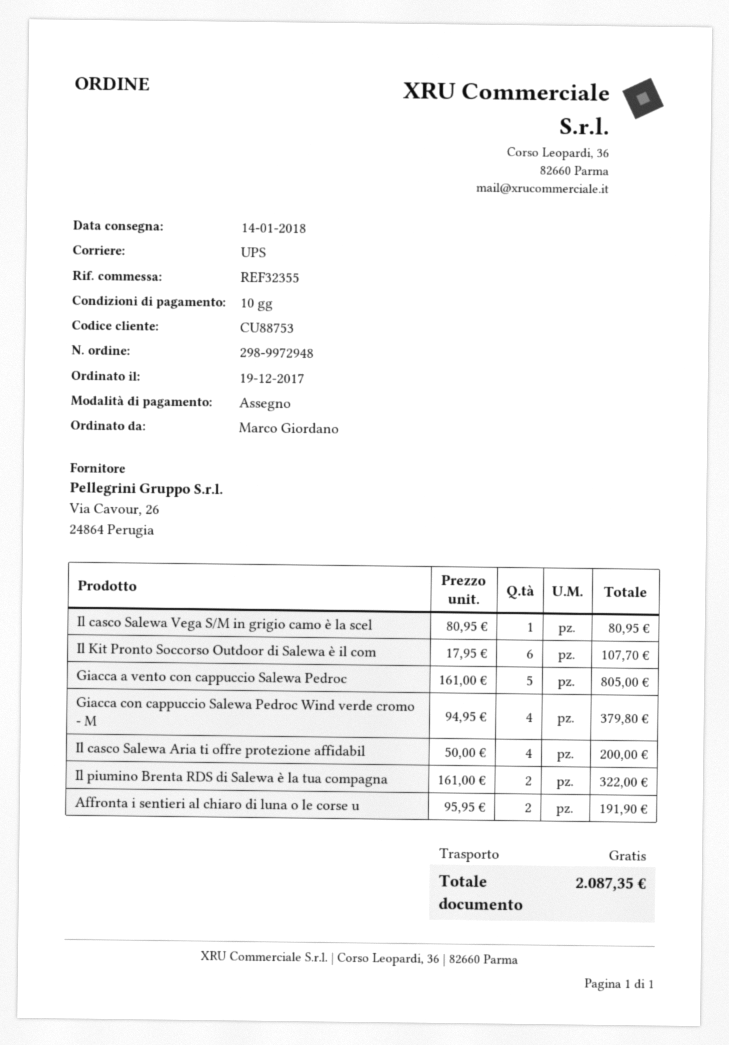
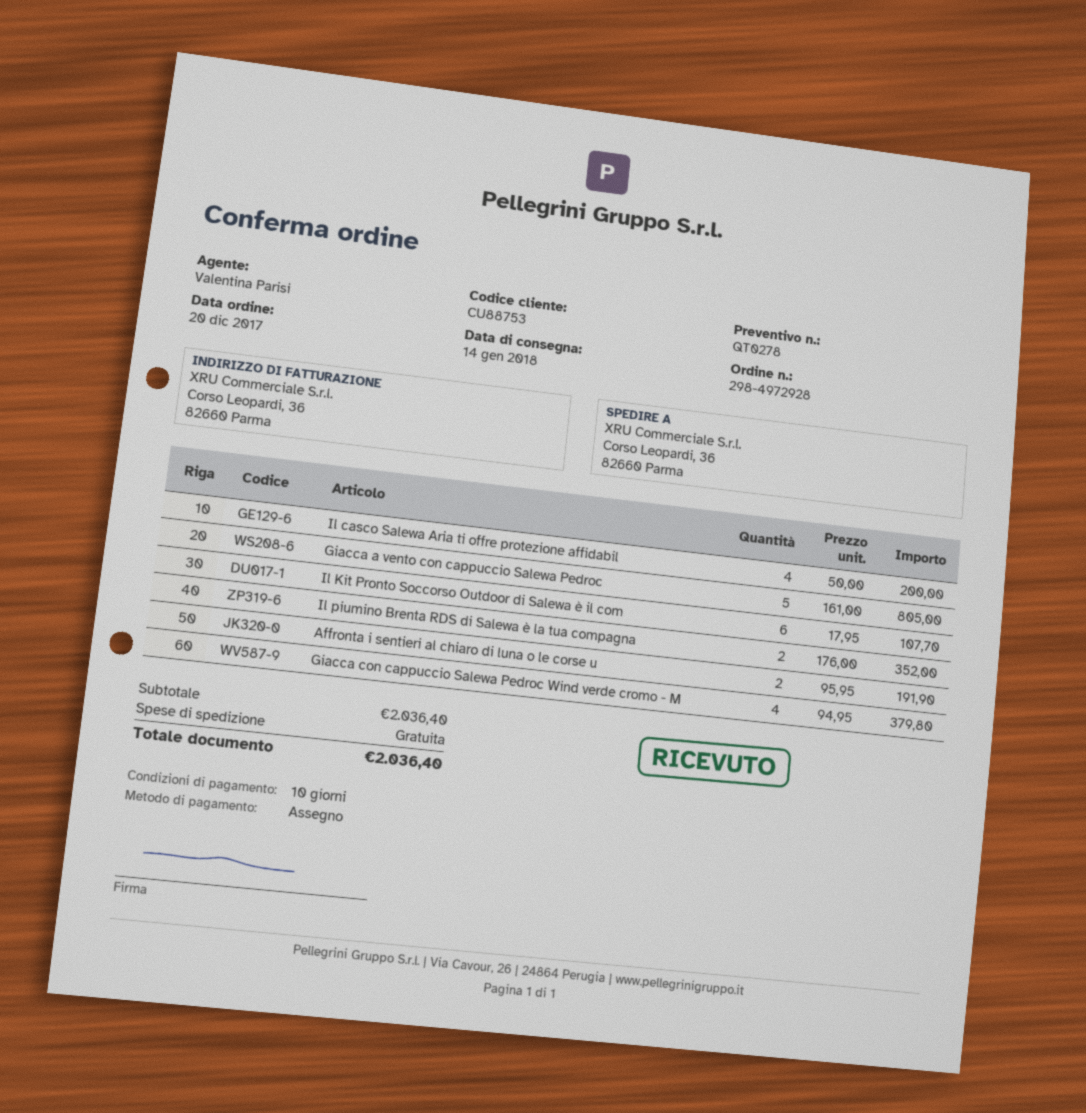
order number: 298-9972948 -> 298-4972928
order date: 2017-12-19 -> 2017-12-20
Il casco Salewa Vega S/M in grigio camo è la scel: 1 x 80.95 = 80.95 -> none
Il piumino Brenta RDS di Salewa è la tua compagna: 2 x 161.00 = 322.00 -> 2 x 176.00 = 352.00
total: 2087.35 -> 2036.40

